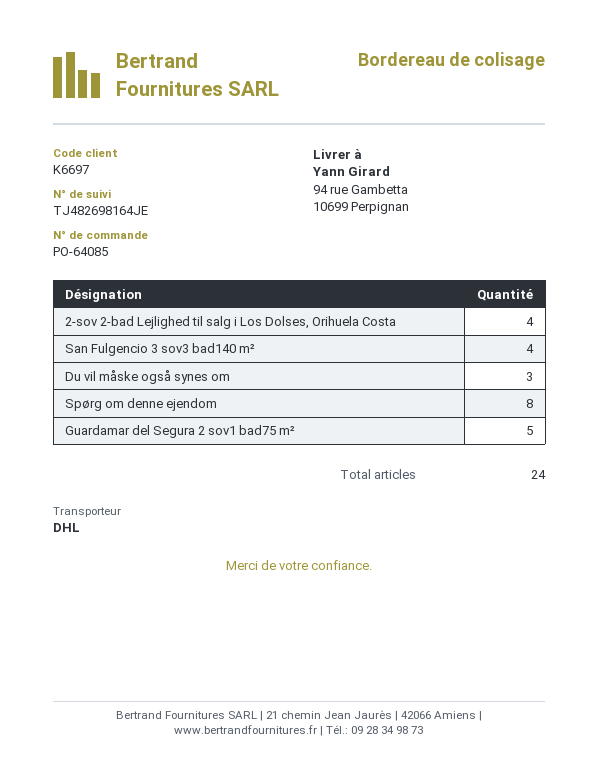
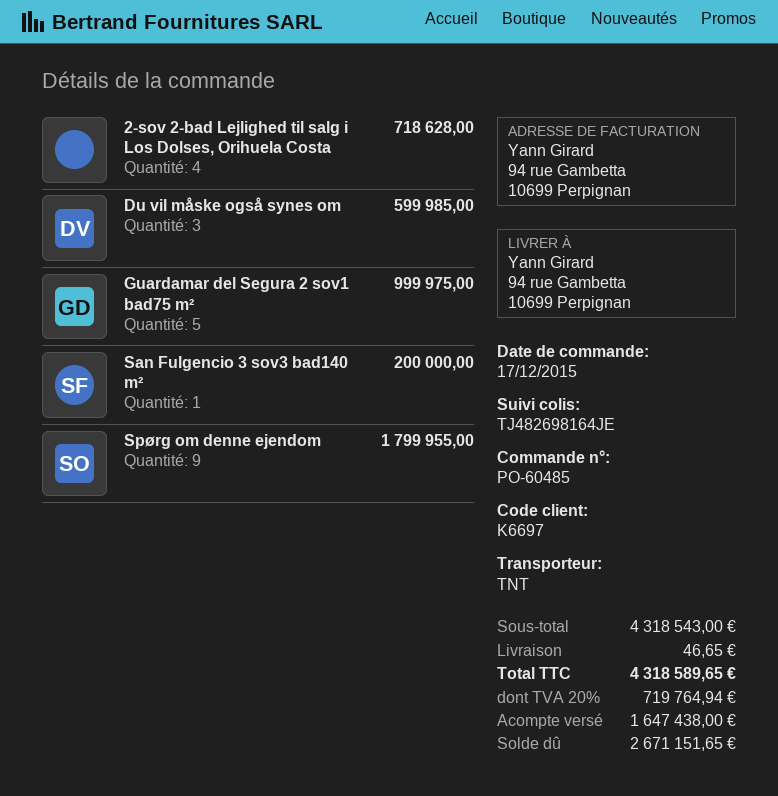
order number: PO-64085 -> PO-60485
shipping method: DHL -> TNT
San Fulgencio 3 sov3 bad140 m²: 4 -> 1
Spørg om denne ejendom: 8 -> 9

